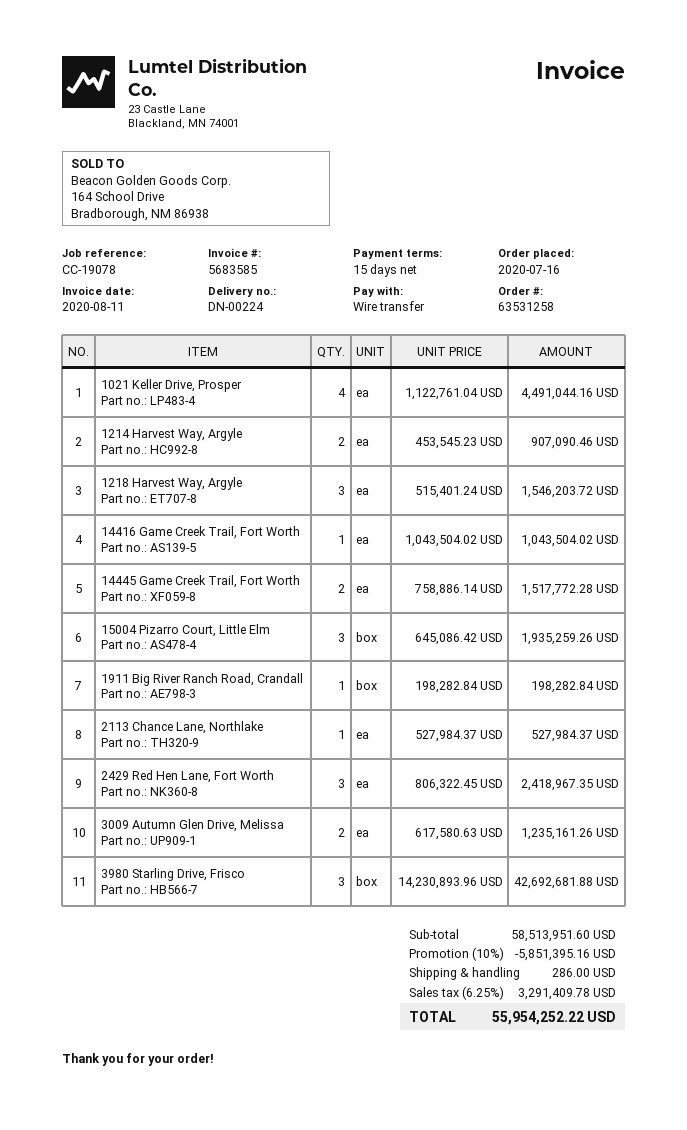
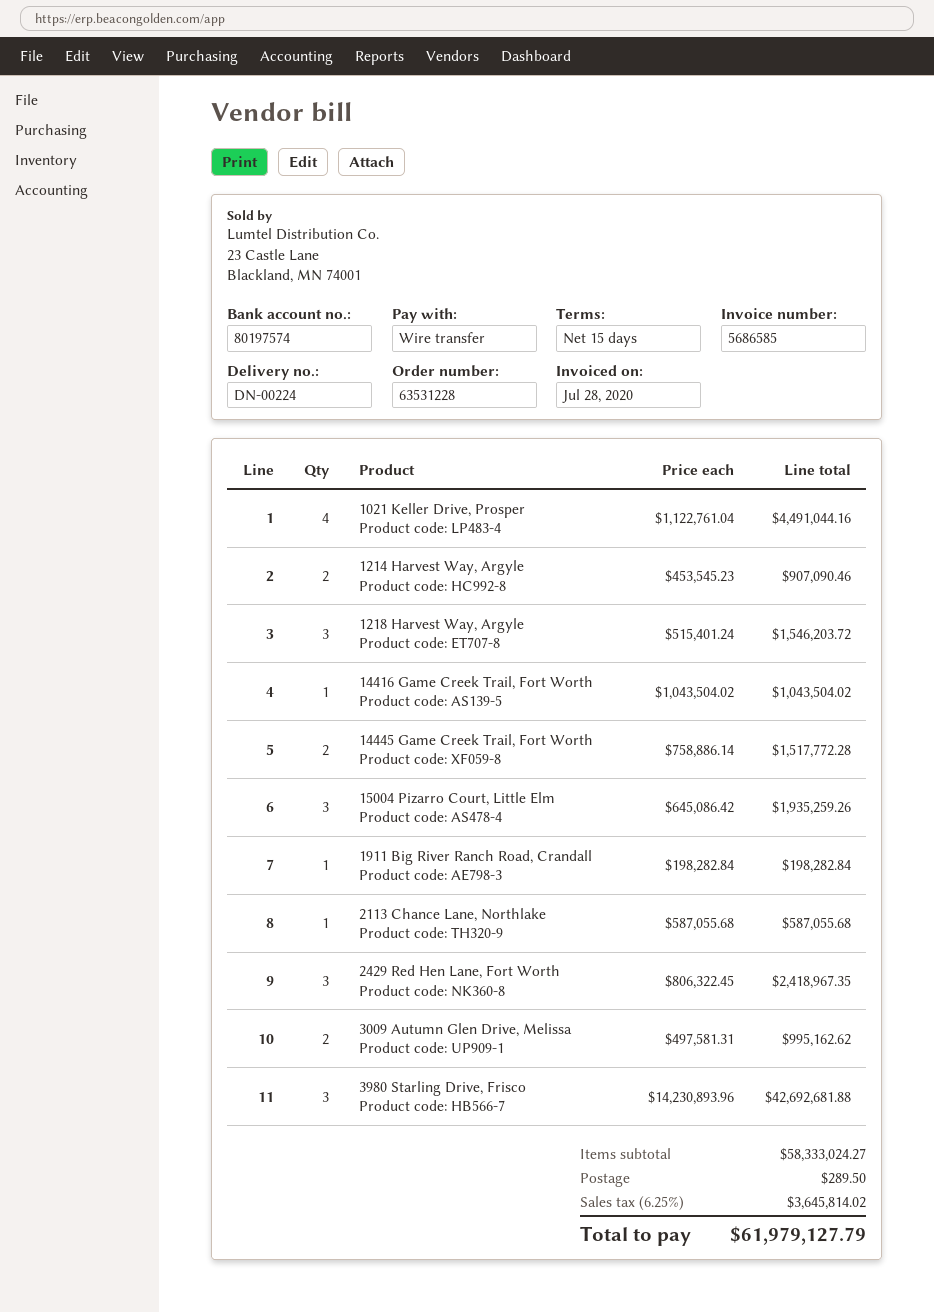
order number: 63531258 -> 63531228
invoice number: 5683585 -> 5686585
invoice date: 2020-08-11 -> 2020-07-28
2113 Chance Lane, Northlake: 1 x 527984.37 = 527984.37 -> 1 x 587055.68 = 587055.68
3009 Autumn Glen Drive, Melissa: 2 x 617580.63 = 1235161.26 -> 2 x 497581.31 = 995162.62
subtotal: 58513951.60 -> 58333024.27
discount: 10% = 5851395.16 -> none
shipping: 286.00 -> 289.50
tax: 6.25% = 3291409.78 -> 6.25% = 3645814.02
total: 55954252.22 -> 61979127.79

